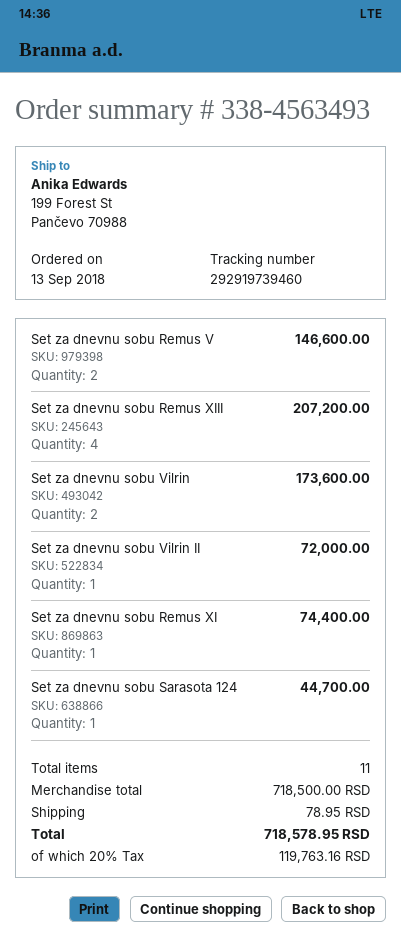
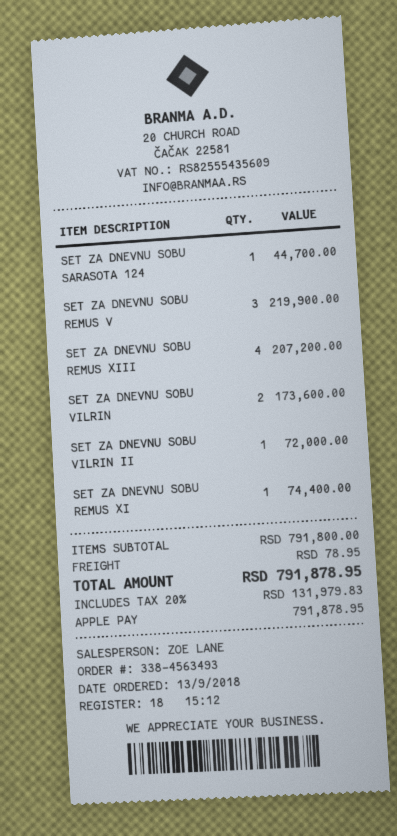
Set za dnevnu sobu Remus V: 2 for 146600.00 -> 3 for 219900.00
subtotal: 718500.00 -> 791800.00
tax: 20% = 119763.16 -> 20% = 131979.83
total: 718578.95 -> 791878.95

